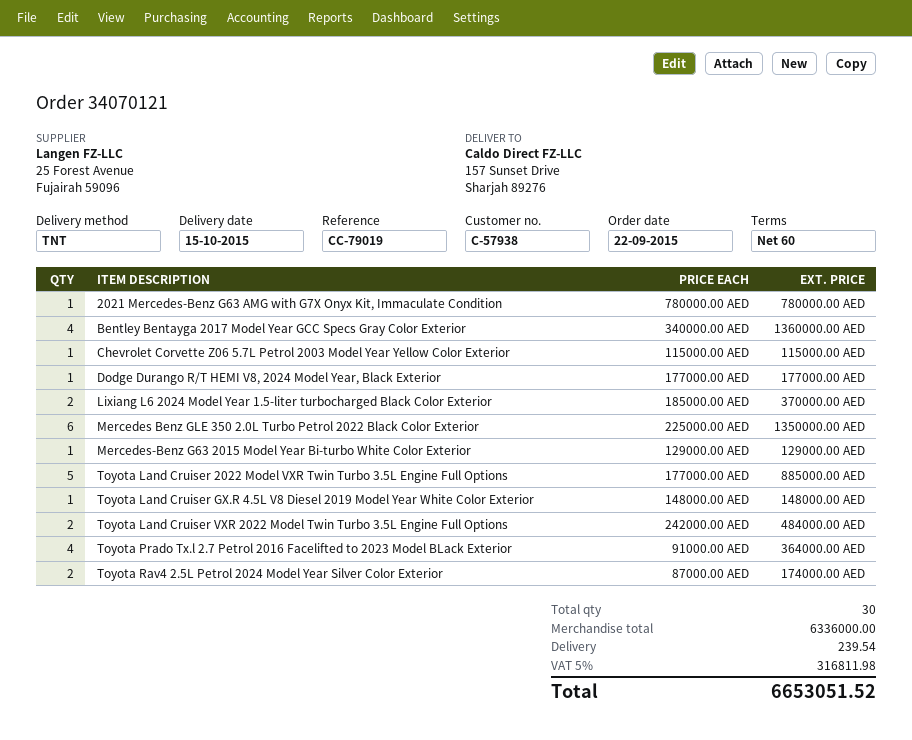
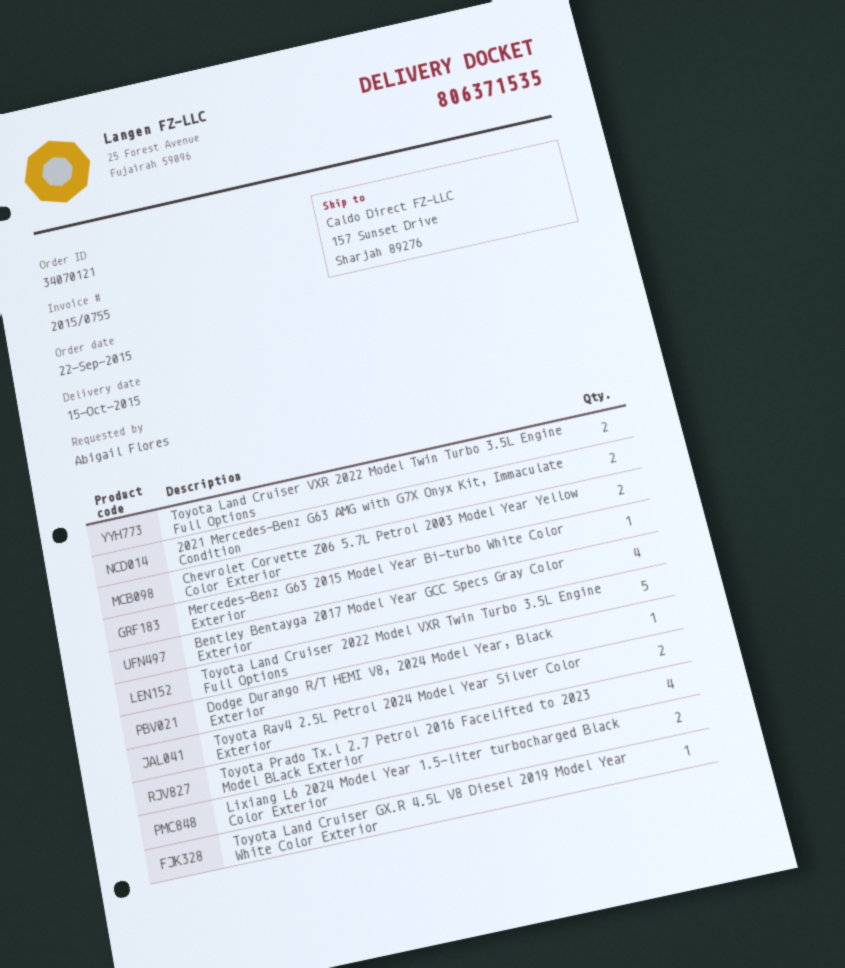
2021 Mercedes-Benz G63 AMG with G7X Onyx Kit, Immaculate Condition: 1 -> 2
Chevrolet Corvette Z06 5.7L Petrol 2003 Model Year Yellow Color Exterior: 1 -> 2
Mercedes Benz GLE 350 2.0L Turbo Petrol 2022 Black Color Exterior: 6 -> none

